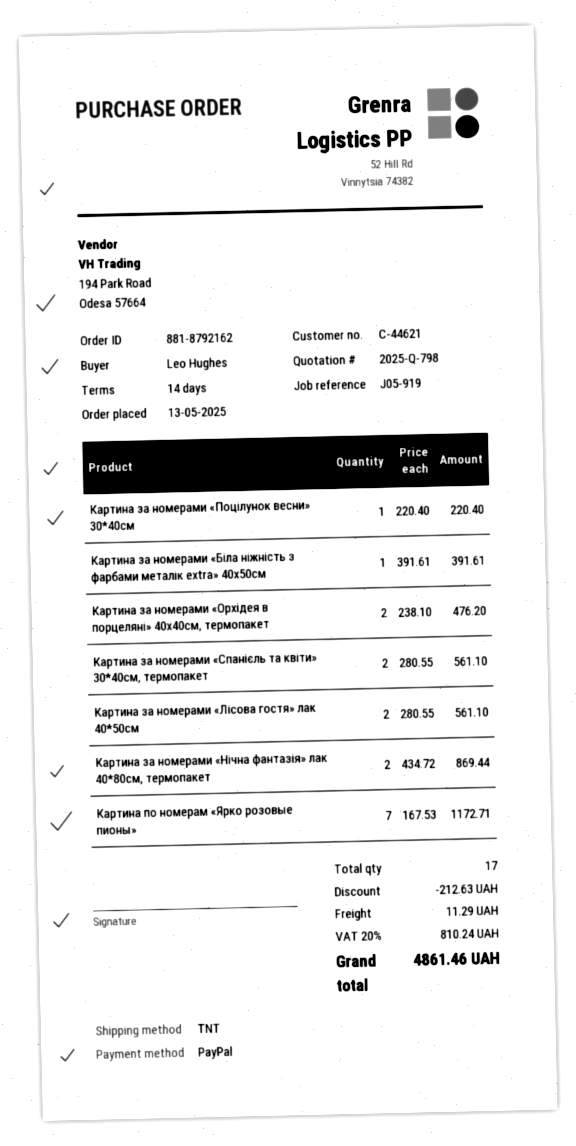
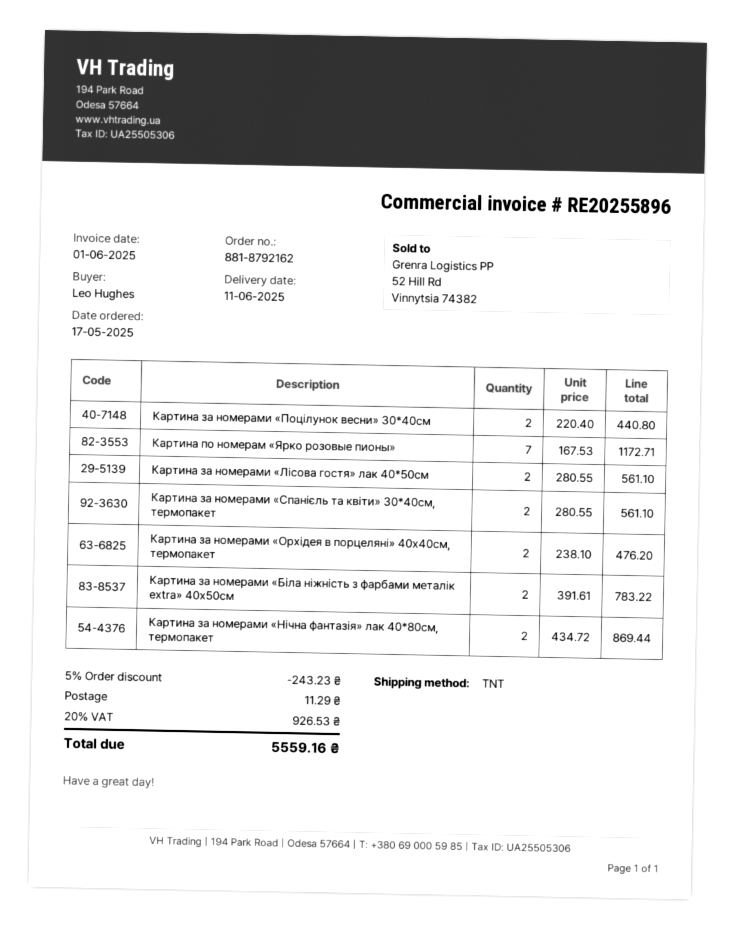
order date: 2025-05-13 -> 2025-05-17
Картина за номерами «Поцілунок весни» 30*40см: 1 x 220.40 = 220.40 -> 2 x 220.40 = 440.80
Картина за номерами «Біла ніжність з фарбами металік extra» 40х50см: 1 x 391.61 = 391.61 -> 2 x 391.61 = 783.22
discount: 212.63 -> 243.23
tax: 20% = 810.24 -> 20% = 926.53
total: 4861.46 -> 5559.16

